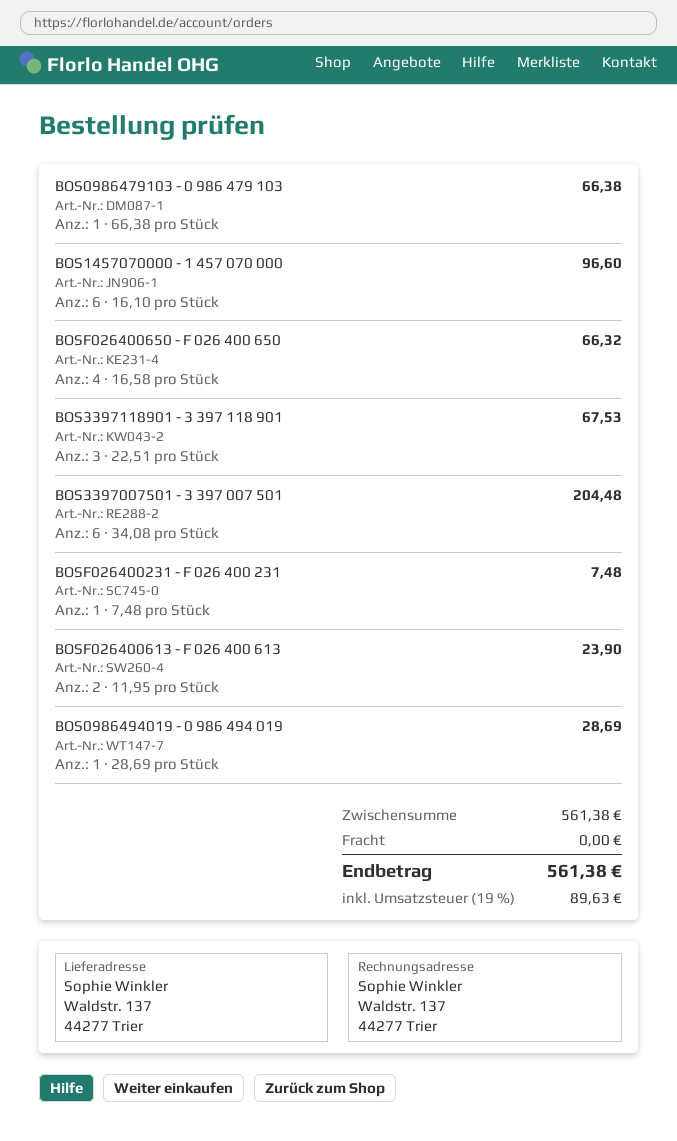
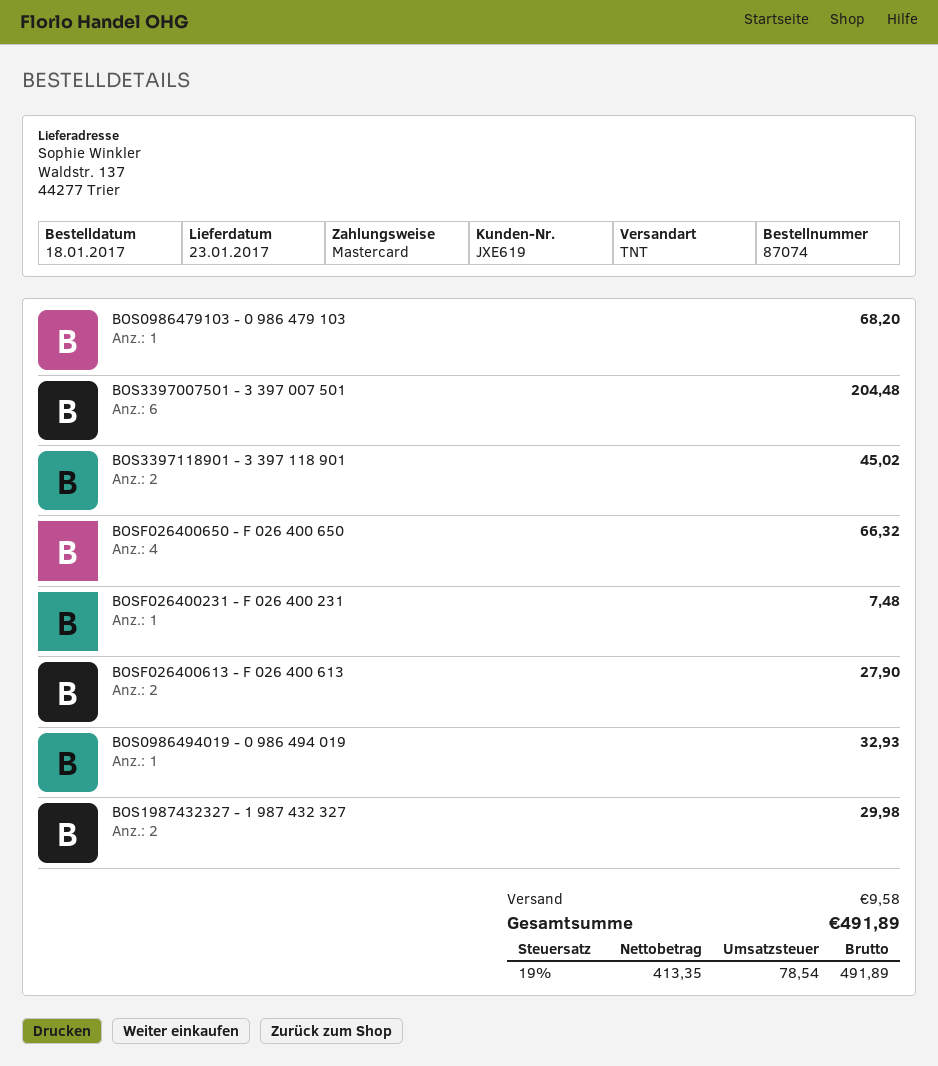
BOS0986479103 - 0 986 479 103: 1 for 66.38 -> 1 for 68.20
BOS1457070000 - 1 457 070 000: 6 for 96.60 -> none
BOS3397118901 - 3 397 118 901: 3 for 67.53 -> 2 for 45.02
BOSF026400613 - F 026 400 613: 2 for 23.90 -> 2 for 27.90
BOS0986494019 - 0 986 494 019: 1 for 28.69 -> 1 for 32.93
BOS1987432327 - 1 987 432 327: none -> 2 for 29.98
shipping: 0.00 -> 9.58
tax: 19% = 89.63 -> 19% = 78.54
total: 561.38 -> 491.89

